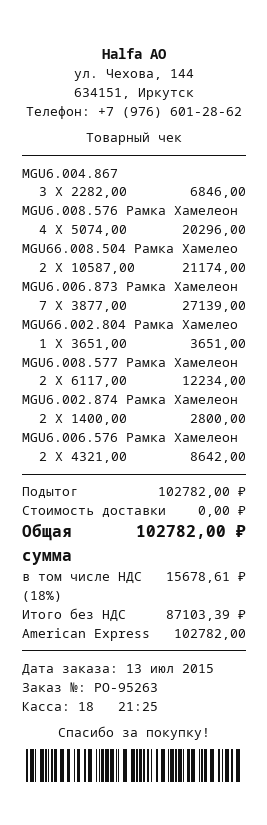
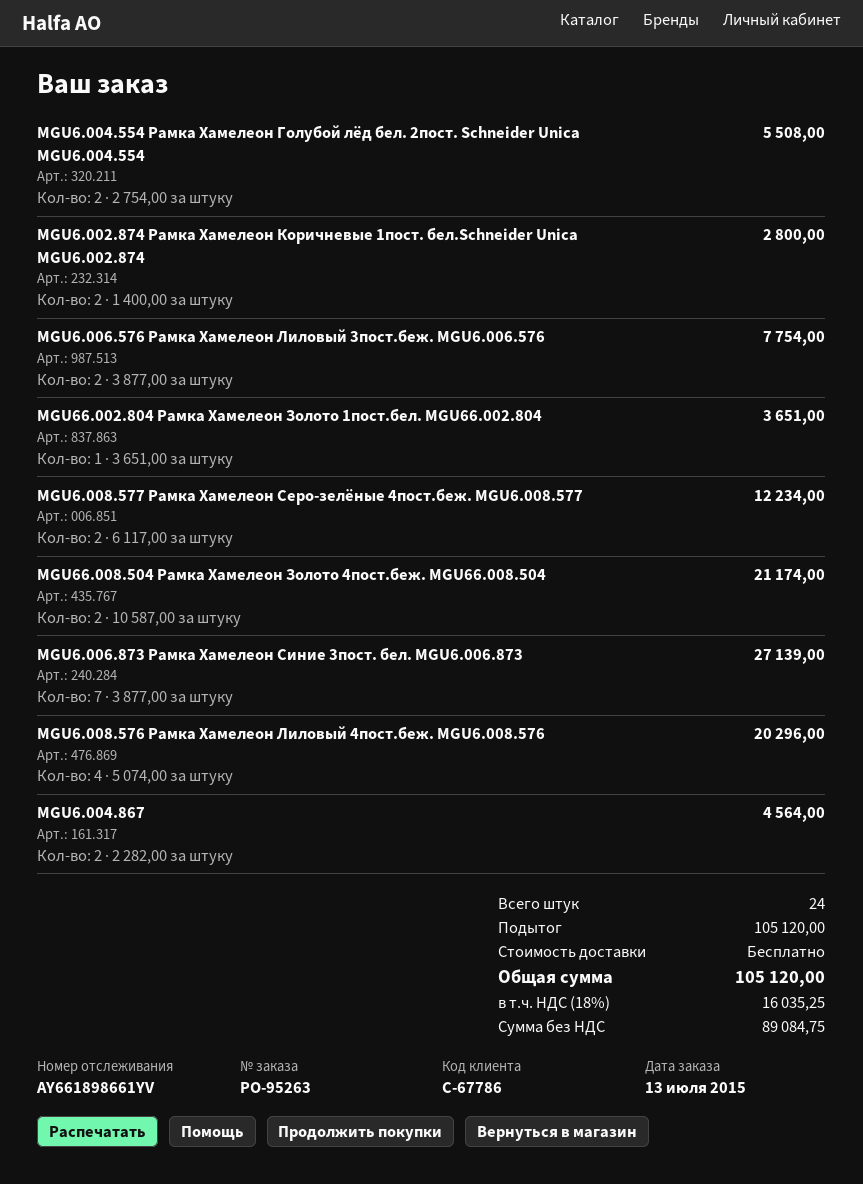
MGU6.004.867: 3 x 2282.00 = 6846.00 -> 2 x 2282.00 = 4564.00
MGU6.006.576 Рамка Хамелеон: 2 x 4321.00 = 8642.00 -> 2 x 3877.00 = 7754.00
MGU6.004.554 Рамка Хамелеон Голубой лёд бел. 2пост. Schneider Unica MGU6.004.554: none -> 2 x 2754.00 = 5508.00
subtotal: 102782.00 -> 105120.00
net: 87103.39 -> 89084.75
tax: 18% = 15678.61 -> 18% = 16035.25
total: 102782.00 -> 105120.00

